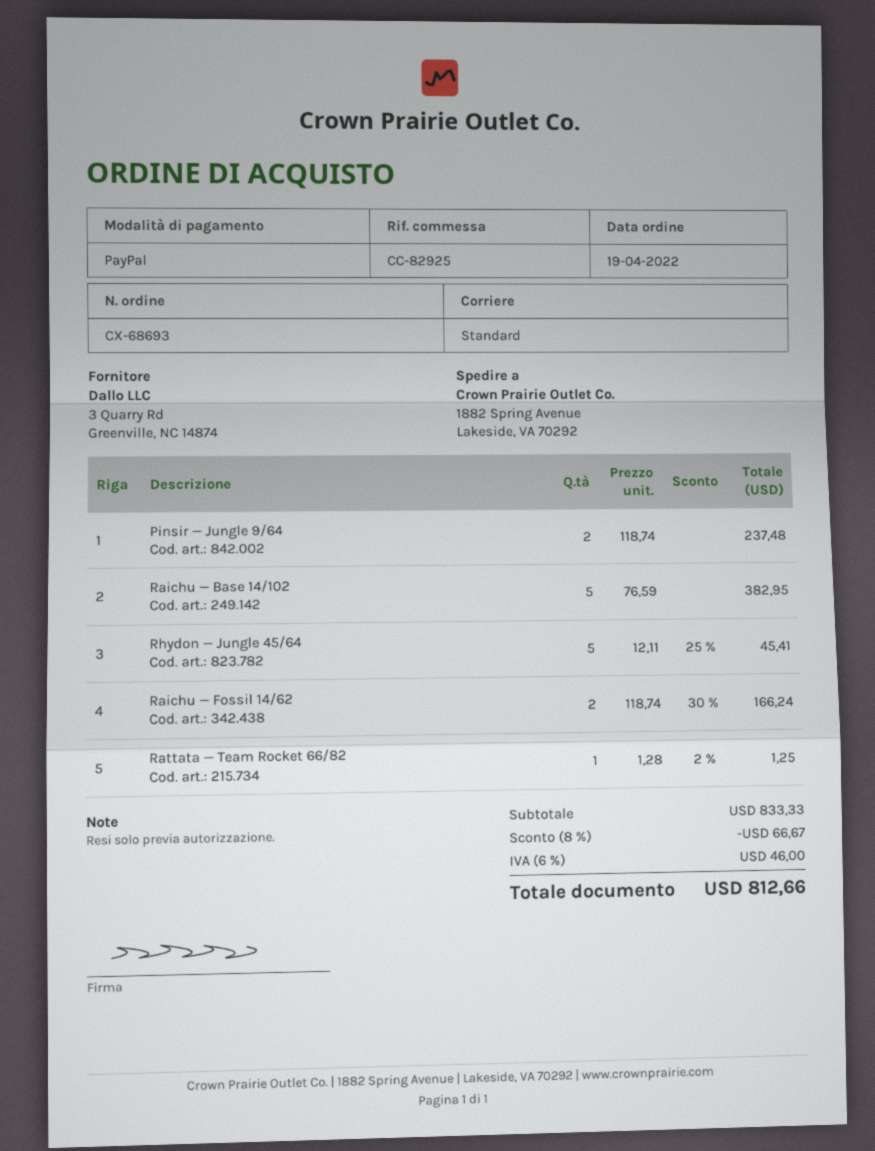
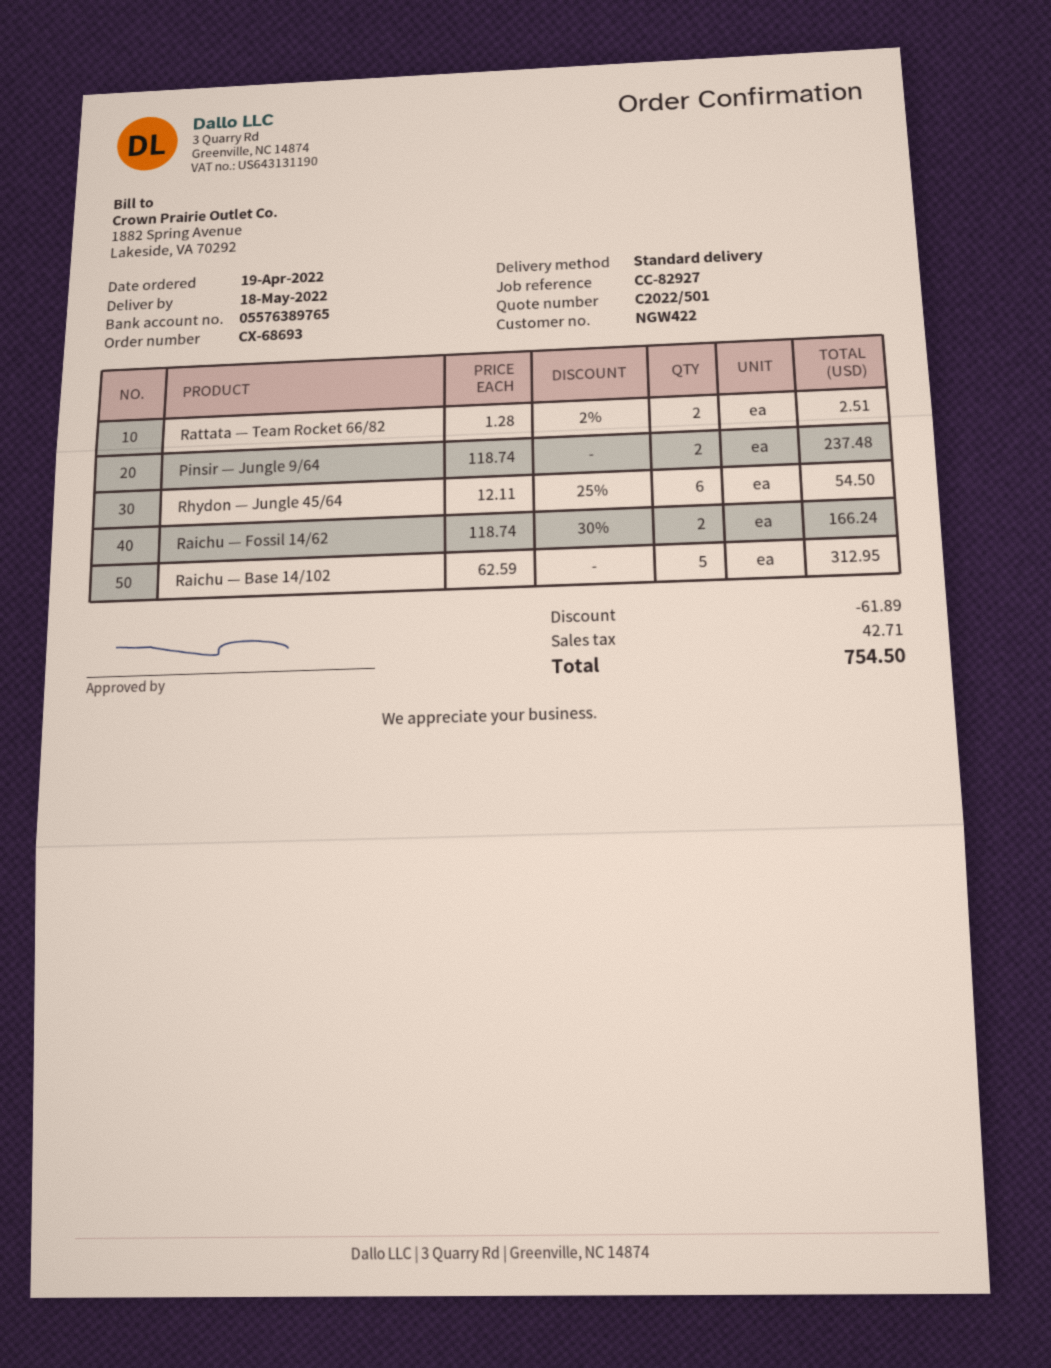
reference: CC-82925 -> CC-82927
Raichu — Base 14/102: 5 x 76.59 = 382.95 -> 5 x 62.59 = 312.95
Rhydon — Jungle 45/64: 5 x 12.11 - 25% = 45.41 -> 6 x 12.11 - 25% = 54.50
Rattata — Team Rocket 66/82: 1 x 1.28 - 2% = 1.25 -> 2 x 1.28 - 2% = 2.51
discount: 66.67 -> 61.89
tax: 46.00 -> 42.71
total: 812.66 -> 754.50

